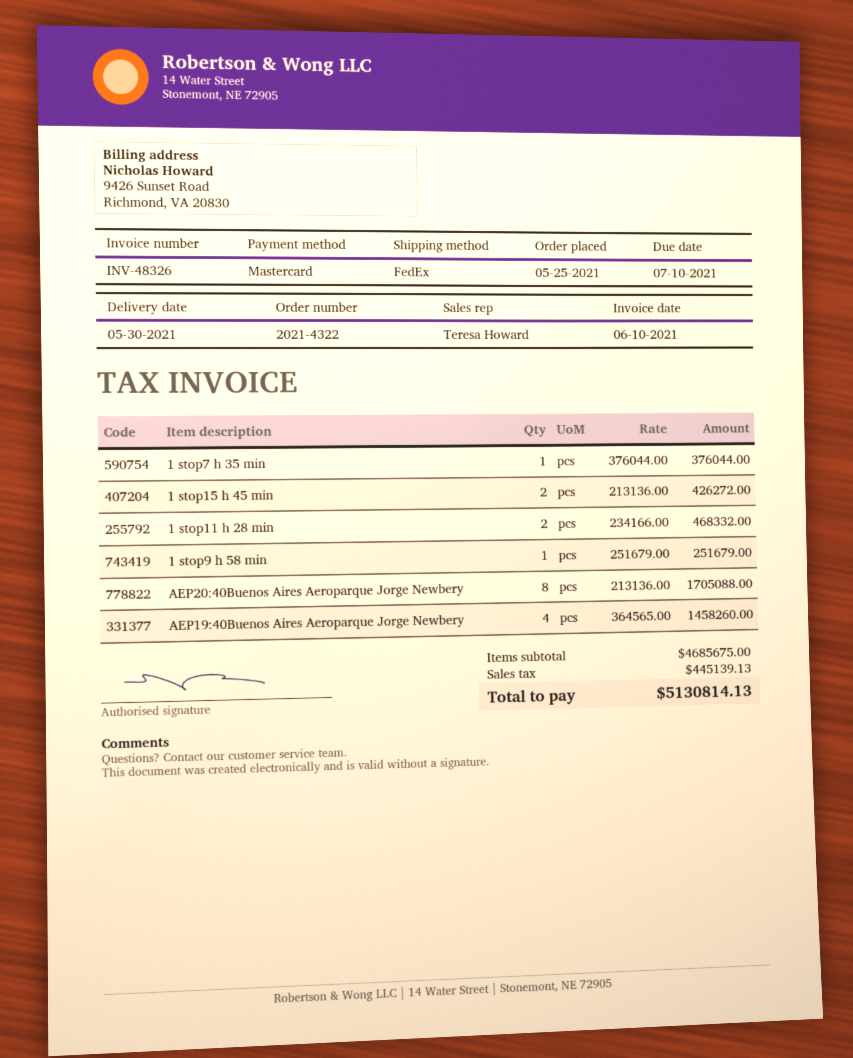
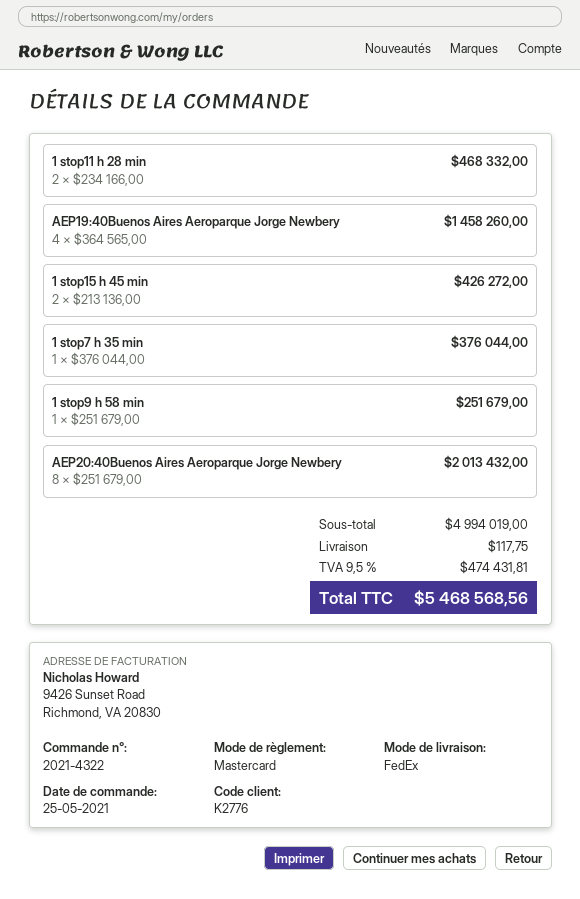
AEP20:40Buenos Aires Aeroparque Jorge Newbery: 8 x 213136.00 = 1705088.00 -> 8 x 251679.00 = 2013432.00
subtotal: 4685675.00 -> 4994019.00
shipping: none -> 117.75
tax: 445139.13 -> 474431.81
total: 5130814.13 -> 5468568.56

